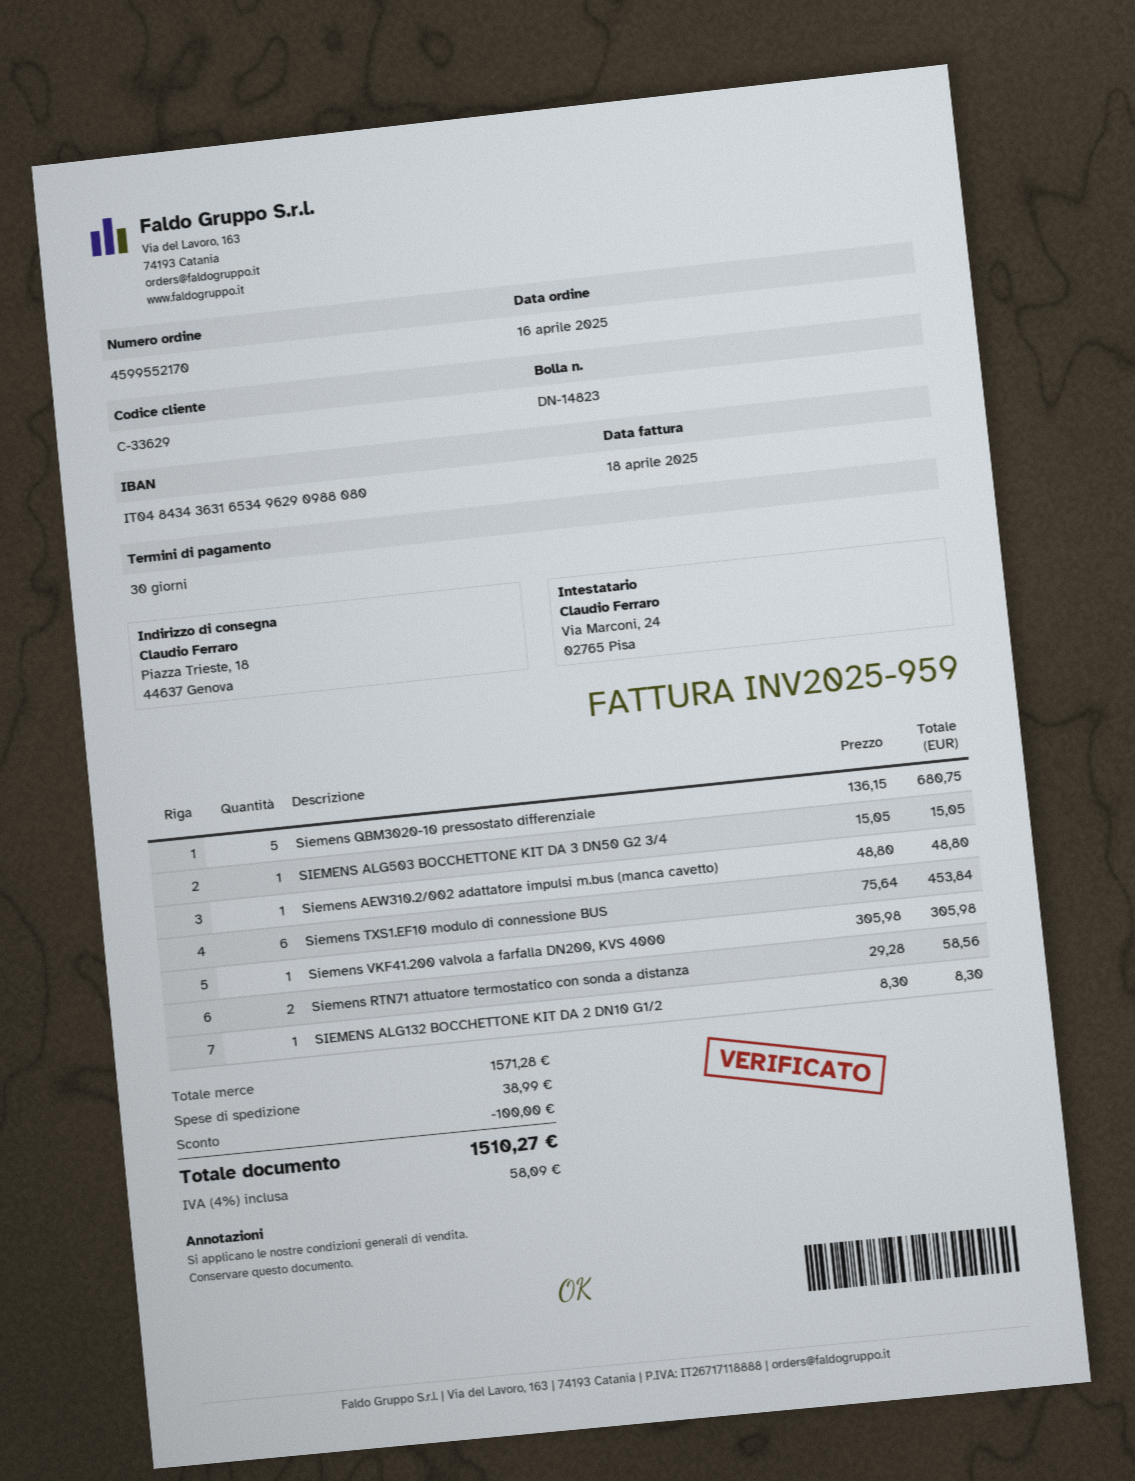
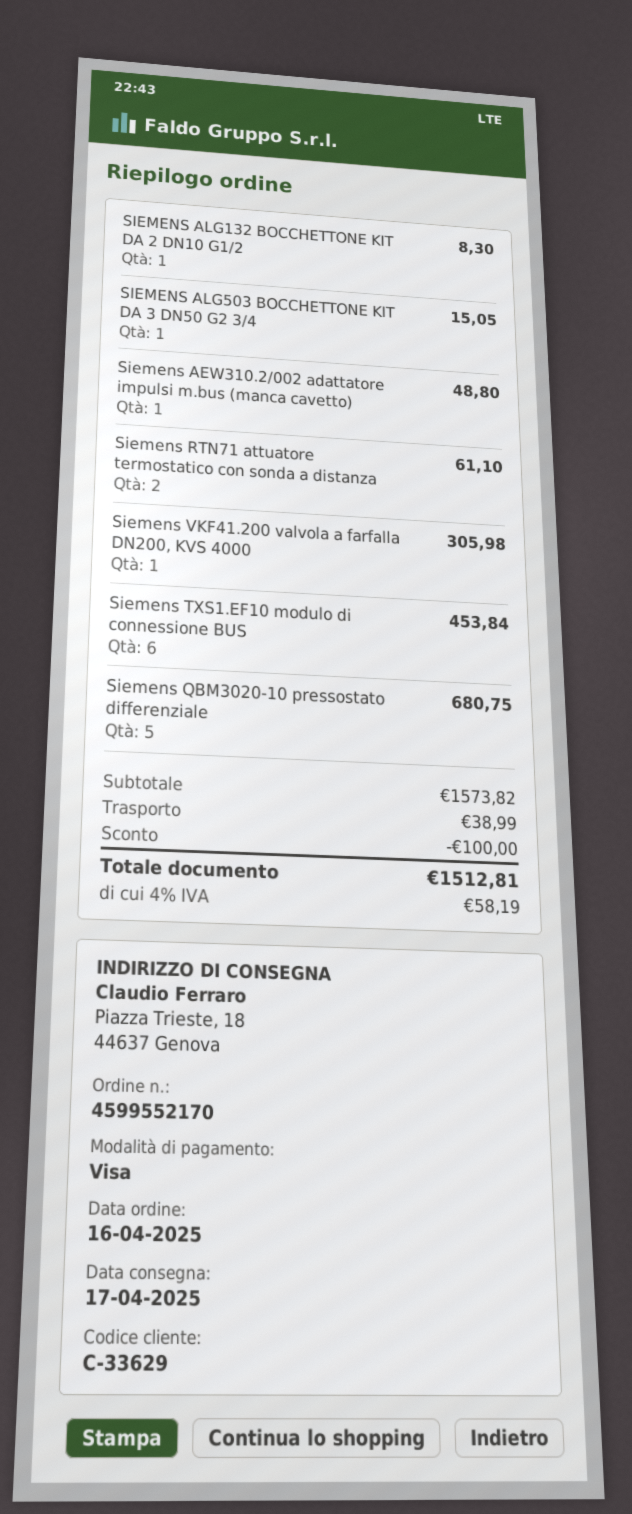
Siemens RTN71 attuatore termostatico con sonda a distanza: 2 for 58.56 -> 2 for 61.10
subtotal: 1571.28 -> 1573.82
tax: 4% = 58.09 -> 4% = 58.19
total: 1510.27 -> 1512.81

